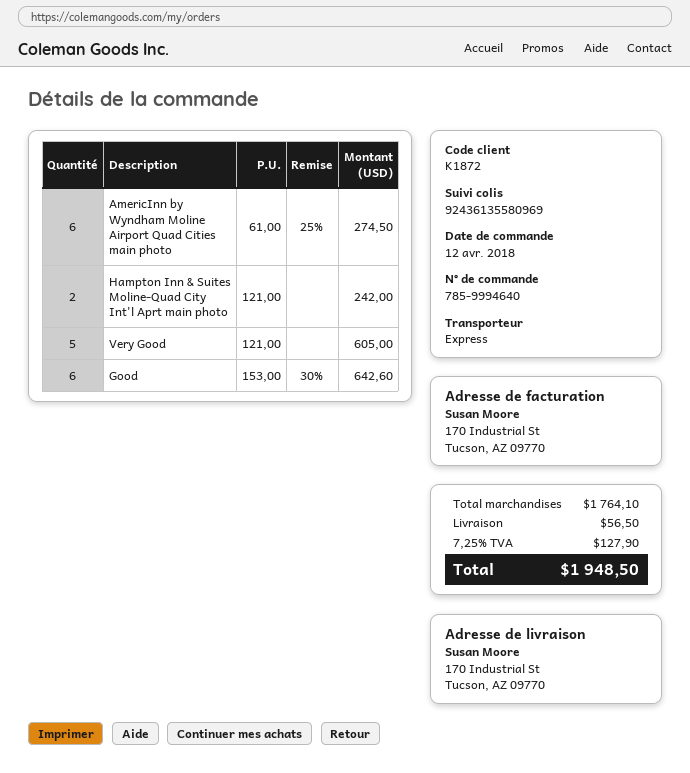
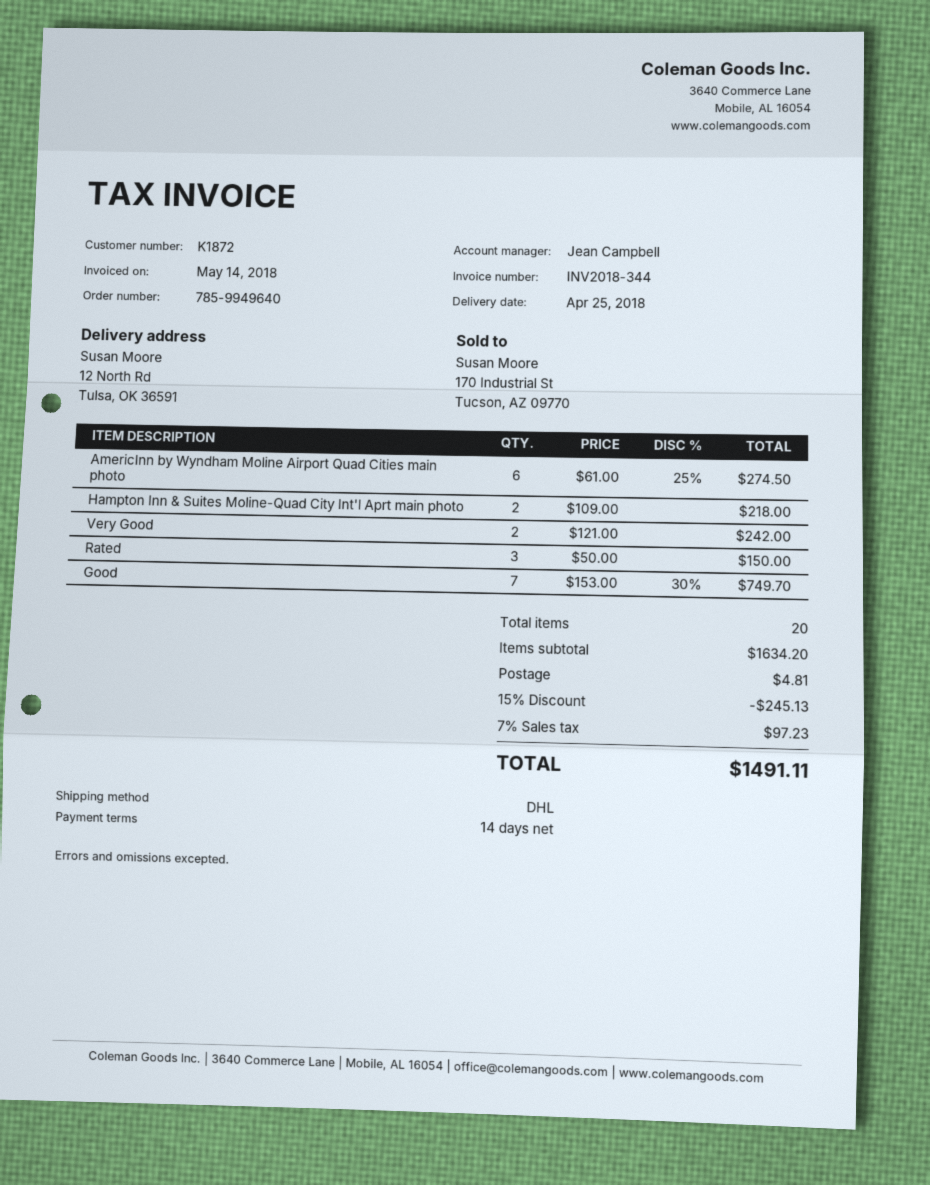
order number: 785-9994640 -> 785-9949640
shipping method: express -> DHL
ship to: 170 Industrial St, Tucson, AZ 09770 -> 12 North Rd, Tulsa, OK 36591
Hampton Inn & Suites Moline-Quad City Int'l Aprt main photo: 2 x 121.00 = 242.00 -> 2 x 109.00 = 218.00
Very Good: 5 x 121.00 = 605.00 -> 2 x 121.00 = 242.00
Good: 6 x 153.00 - 30% = 642.60 -> 7 x 153.00 - 30% = 749.70
Rated: none -> 3 x 50.00 = 150.00
subtotal: 1764.10 -> 1634.20
discount: none -> 15% = 245.13
shipping: 56.50 -> 4.81
tax: 7.25% = 127.90 -> 7% = 97.23
total: 1948.50 -> 1491.11

